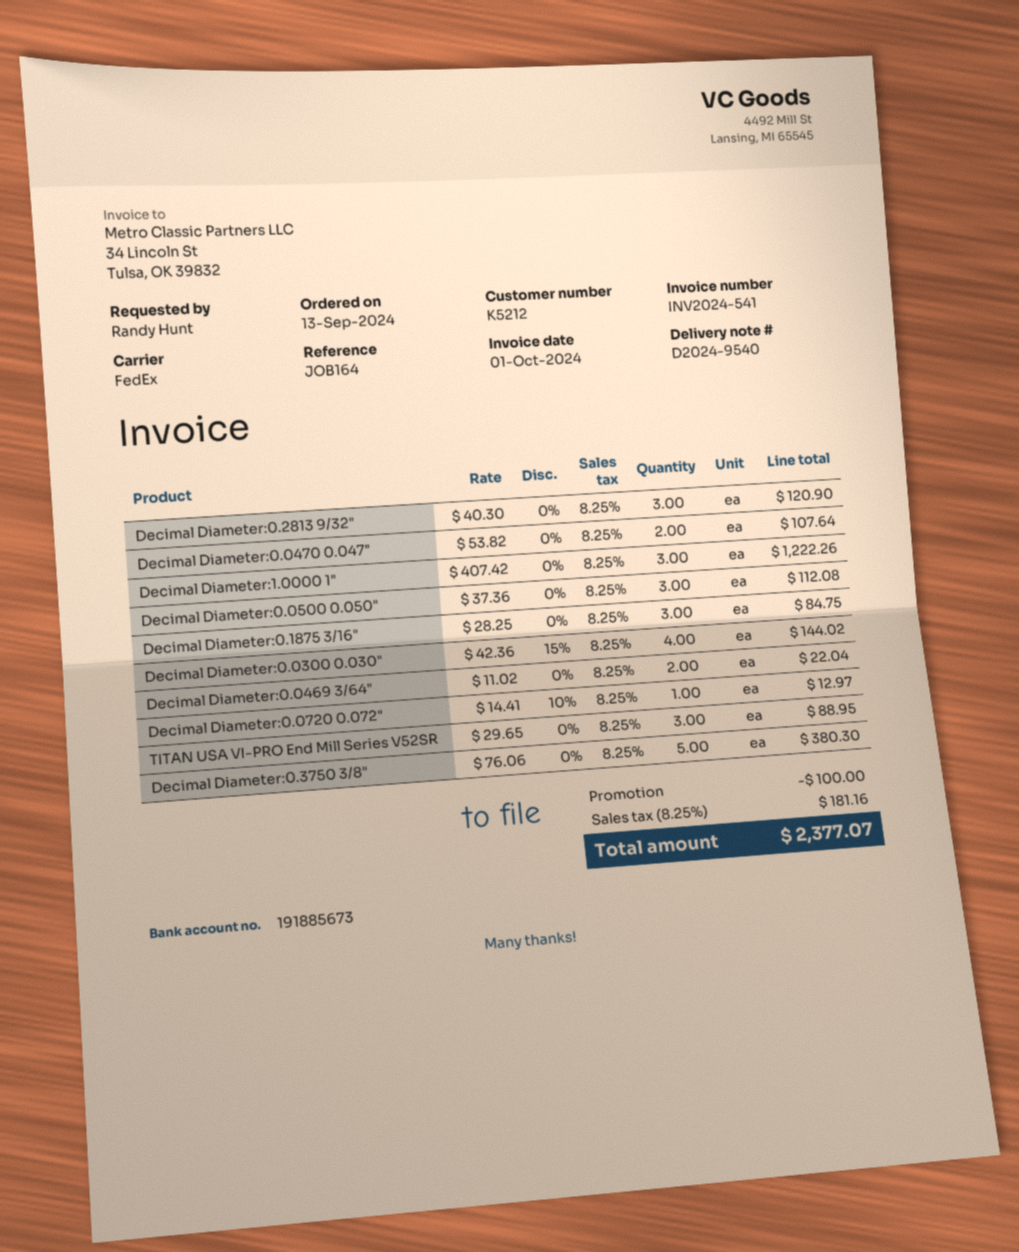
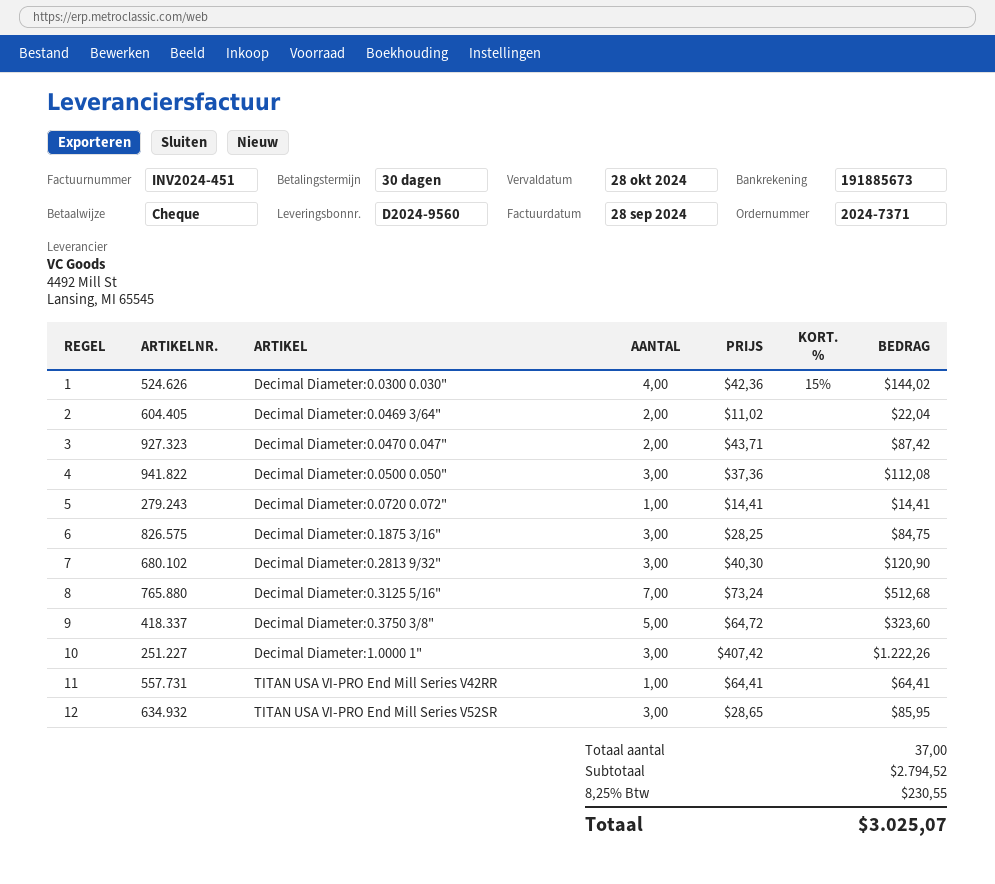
delivery note number: D2024-9540 -> D2024-9560
invoice number: INV2024-541 -> INV2024-451
invoice date: 2024-10-01 -> 2024-09-28
Decimal Diameter:0.0470 0.047": 2 x 53.82 = 107.64 -> 2 x 43.71 = 87.42
Decimal Diameter:0.0720 0.072": 1 x 14.41 - 10% = 12.97 -> 1 x 14.41 = 14.41
TITAN USA VI-PRO End Mill Series V52SR: 3 x 29.65 = 88.95 -> 3 x 28.65 = 85.95
Decimal Diameter:0.3750 3/8": 5 x 76.06 = 380.30 -> 5 x 64.72 = 323.60
Decimal Diameter:0.3125 5/16": none -> 7 x 73.24 = 512.68
TITAN USA VI-PRO End Mill Series V42RR: none -> 1 x 64.41 = 64.41
discount: 100.00 -> none
tax: 8.25% = 181.16 -> 8.25% = 230.55
total: 2377.07 -> 3025.07

